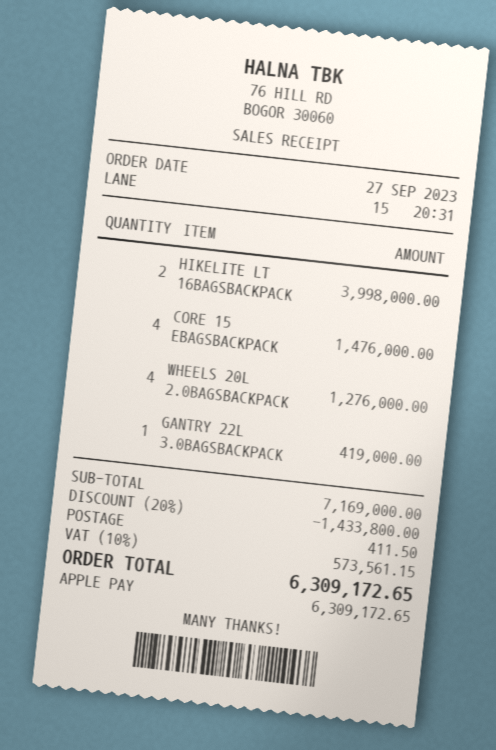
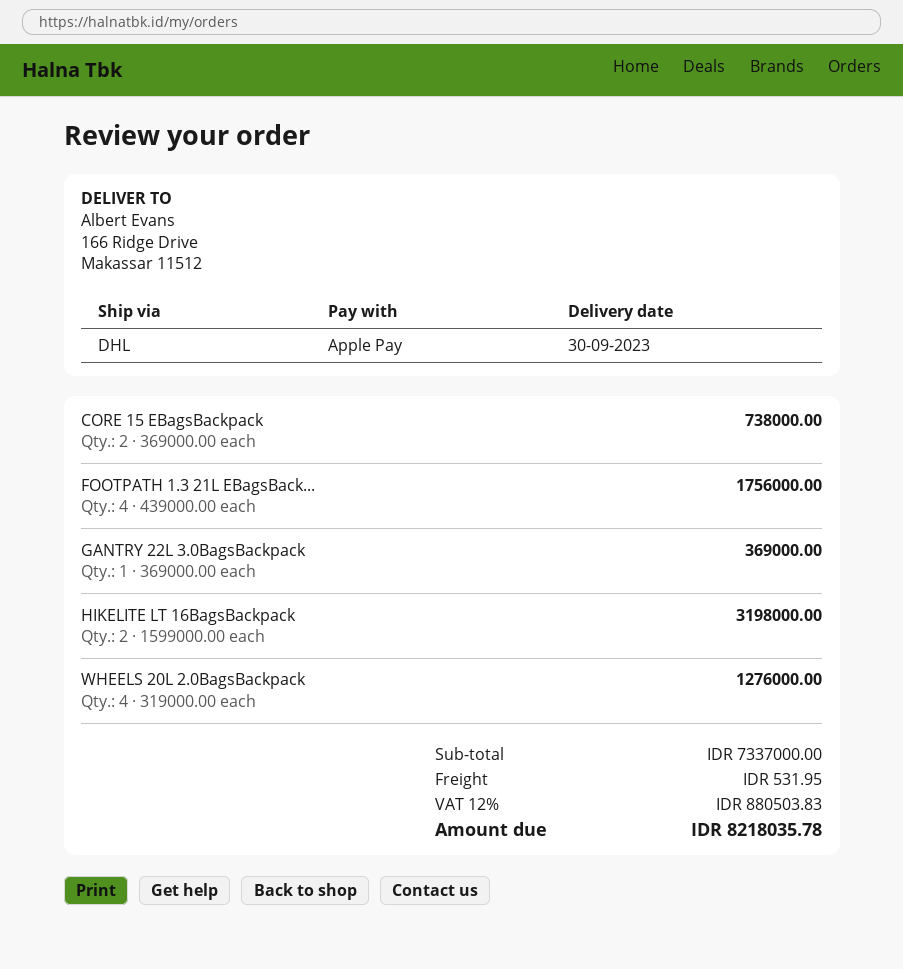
HIKELITE LT 16BAGSBACKPACK: 2 for 3998000.00 -> 2 for 3198000.00
CORE 15 EBAGSBACKPACK: 4 for 1476000.00 -> 2 for 738000.00
GANTRY 22L 3.0BAGSBACKPACK: 1 for 419000.00 -> 1 for 369000.00
FOOTPATH 1.3 21L EBagsBack...: none -> 4 for 1756000.00
subtotal: 7169000.00 -> 7337000.00
discount: 20% = 1433800.00 -> none
shipping: 411.50 -> 531.95
tax: 10% = 573561.15 -> 12% = 880503.83
total: 6309172.65 -> 8218035.78

